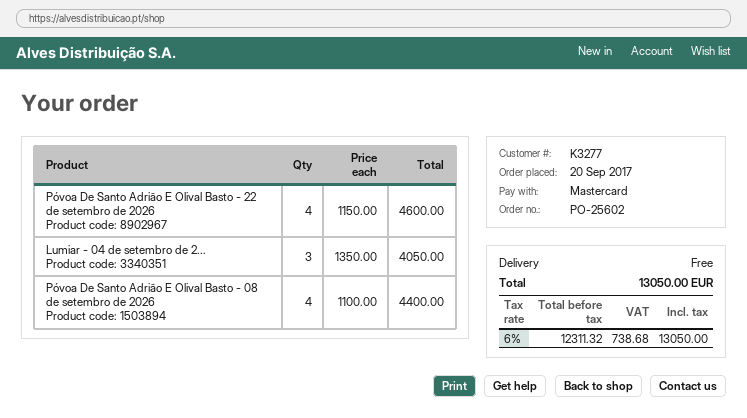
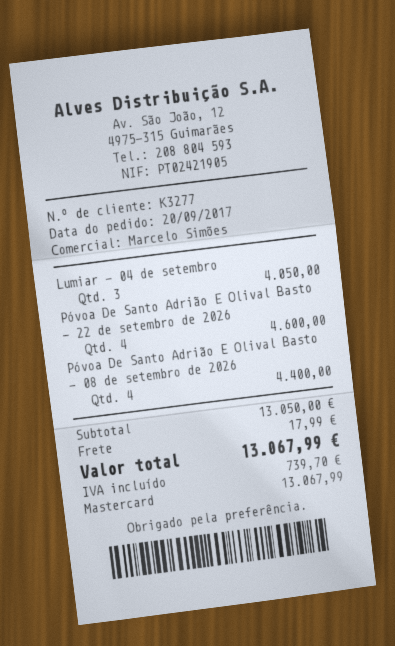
shipping: 0.00 -> 17.99
tax: 738.68 -> 739.70
total: 13050.00 -> 13067.99

